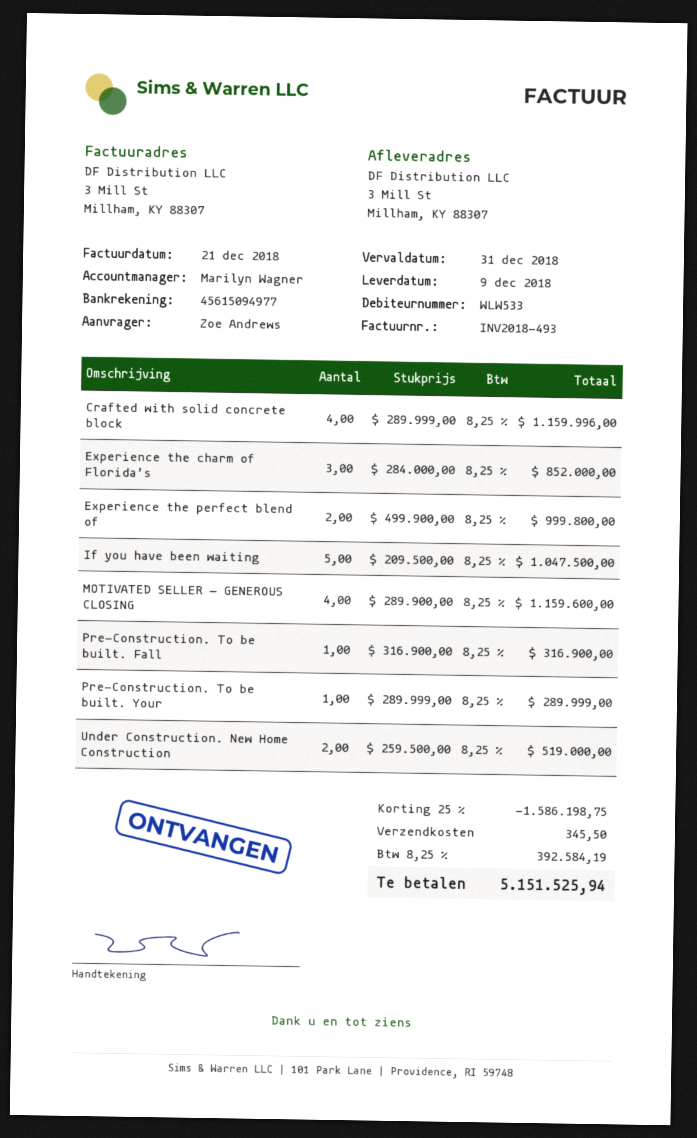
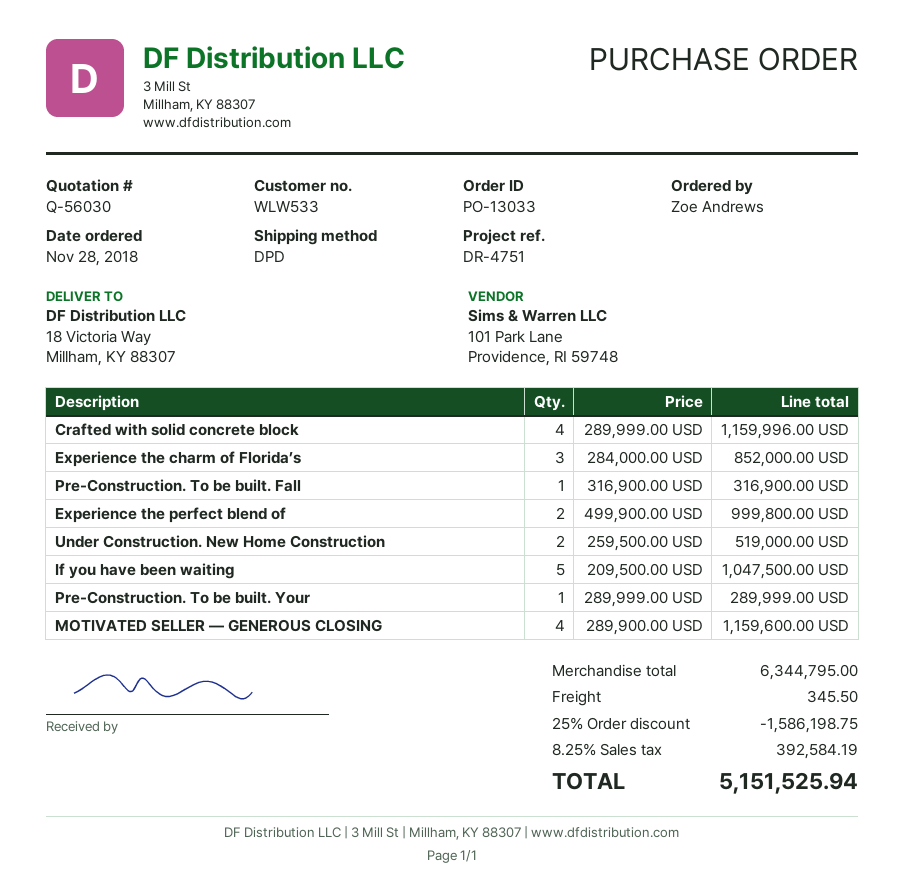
ship to: 3 Mill St, Millham, KY 88307 -> 18 Victoria Way, Millham, KY 88307

